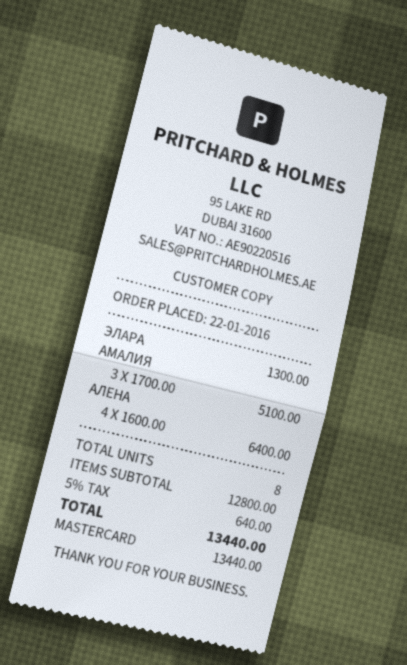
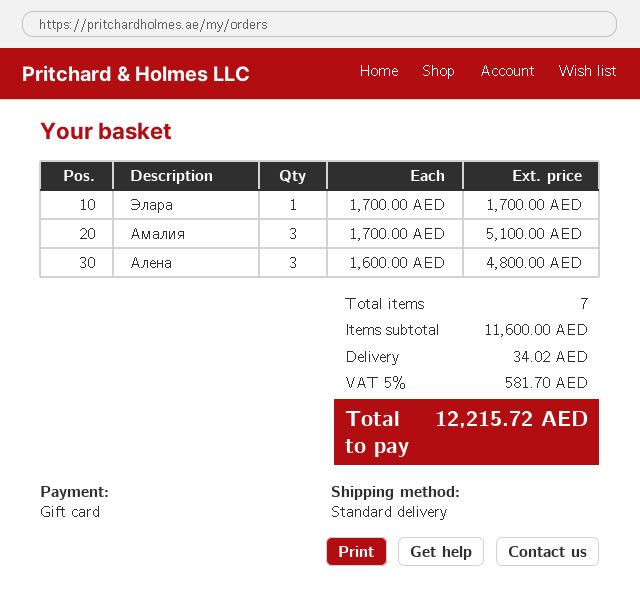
payment method: Mastercard -> gift card
ЭЛАРА: 1 x 1300.00 = 1300.00 -> 1 x 1700.00 = 1700.00
АЛЕНА: 4 x 1600.00 = 6400.00 -> 3 x 1600.00 = 4800.00
total quantity: 8 -> 7
subtotal: 12800.00 -> 11600.00
shipping: none -> 34.02
tax: 5% = 640.00 -> 5% = 581.70
total: 13440.00 -> 12215.72

